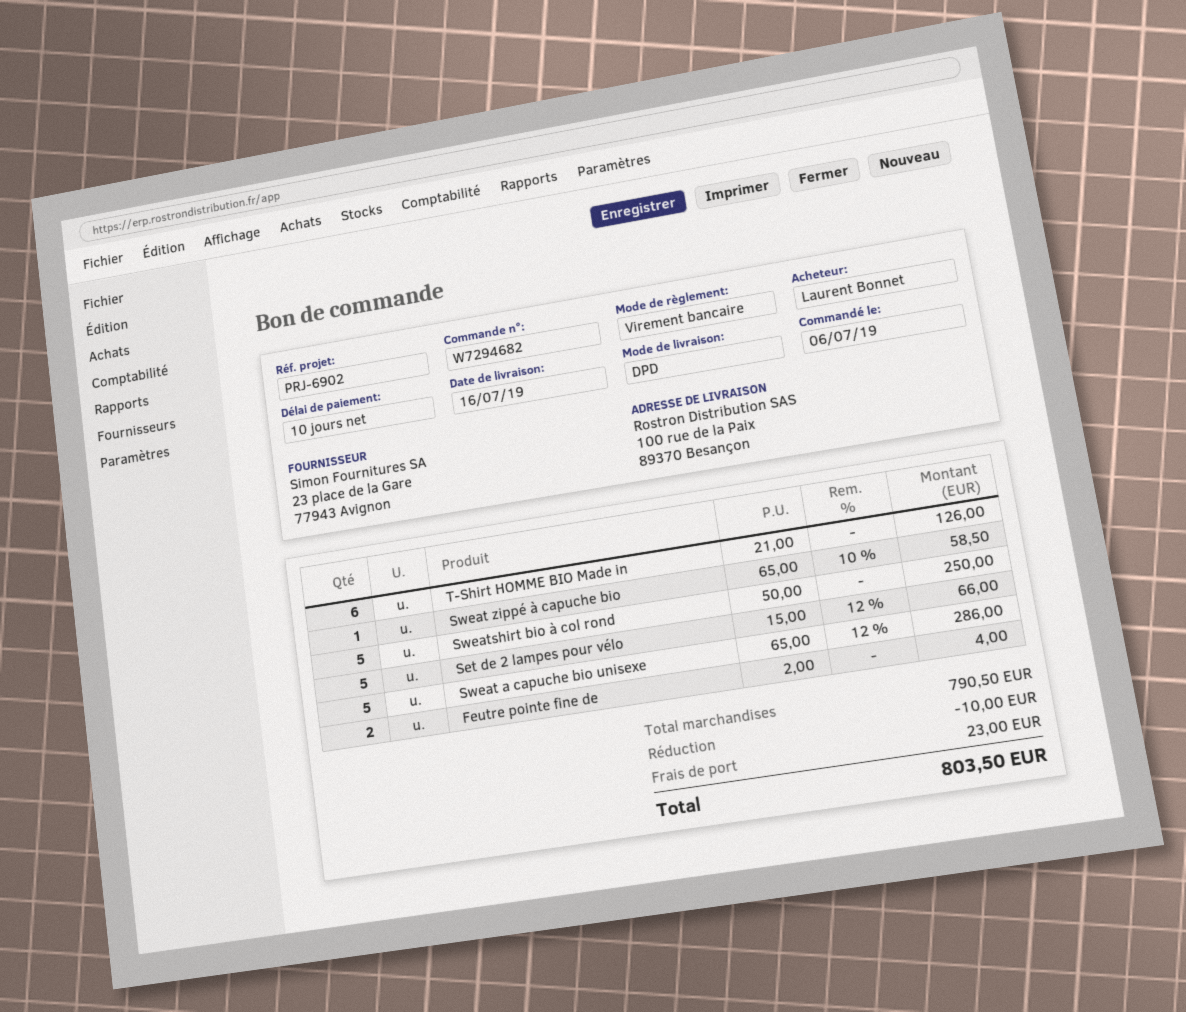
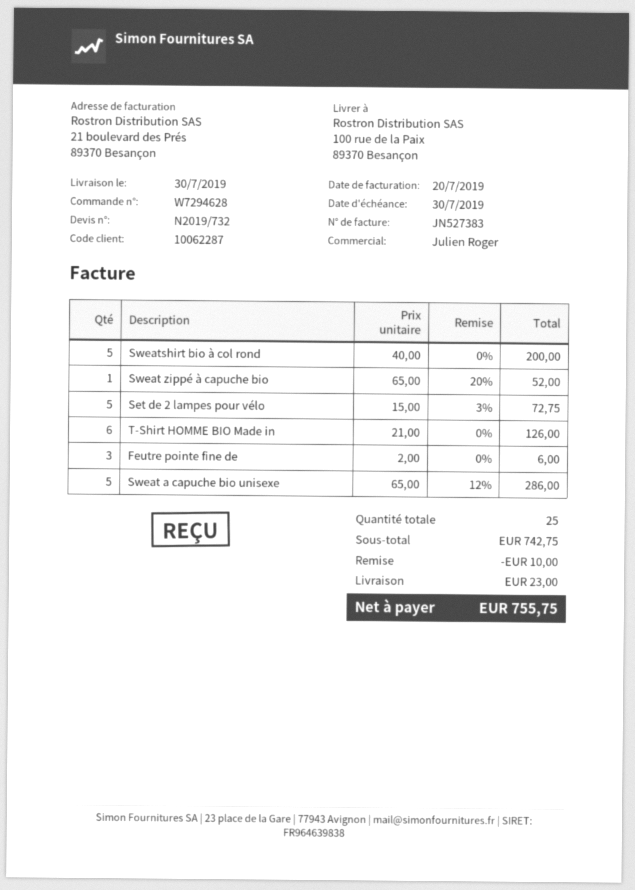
order number: W7294682 -> W7294628
delivery date: 2019-07-16 -> 2019-07-30
Sweat zippé à capuche bio: 1 x 65.00 - 10% = 58.50 -> 1 x 65.00 - 20% = 52.00
Sweatshirt bio à col rond: 5 x 50.00 = 250.00 -> 5 x 40.00 = 200.00
Set de 2 lampes pour vélo: 5 x 15.00 - 12% = 66.00 -> 5 x 15.00 - 3% = 72.75
Feutre pointe fine de: 2 x 2.00 = 4.00 -> 3 x 2.00 = 6.00
subtotal: 790.50 -> 742.75
total: 803.50 -> 755.75

